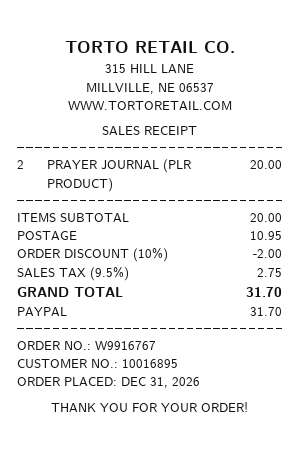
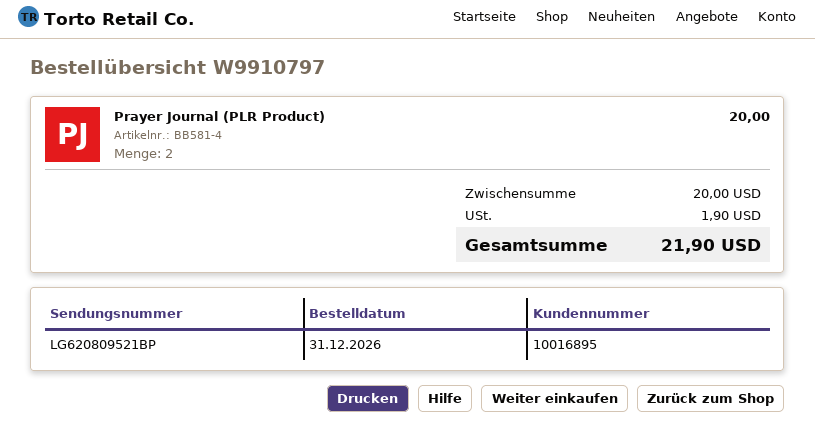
order number: W9916767 -> W9910797
discount: 10% = 2.00 -> none
shipping: 10.95 -> none
tax: 2.75 -> 1.90
total: 31.70 -> 21.90

